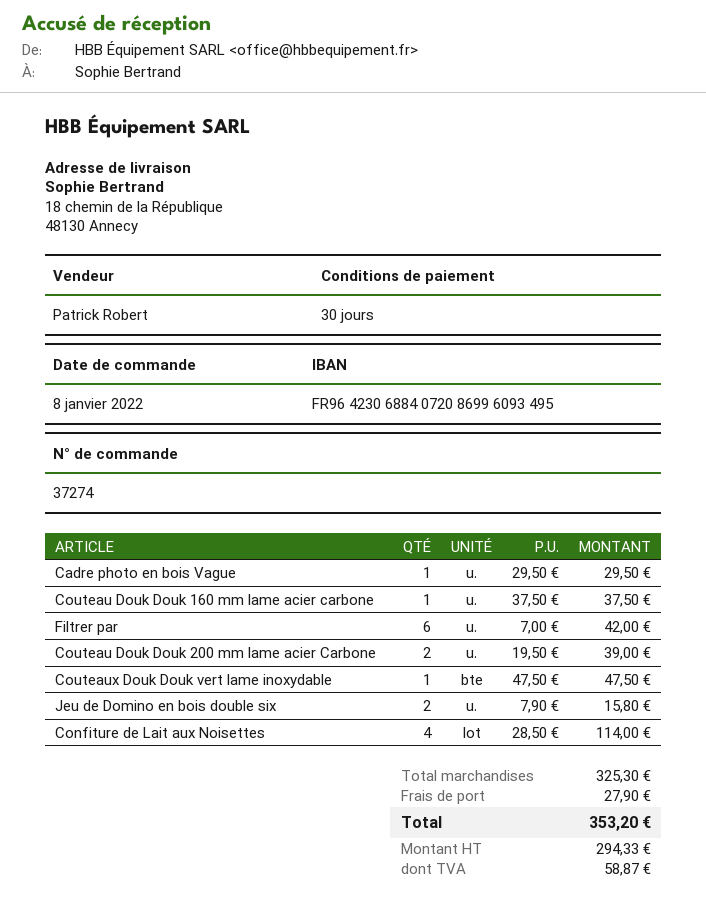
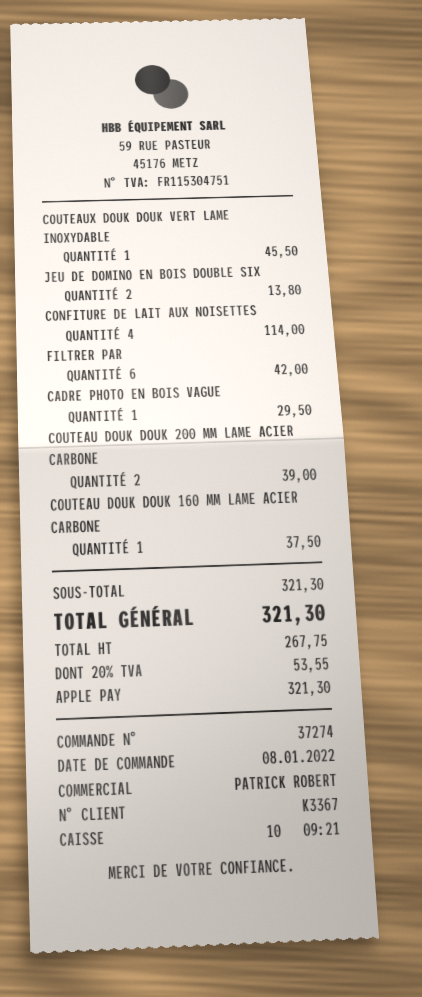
Couteaux Douk Douk vert lame inoxydable: 1 for 47.50 -> 1 for 45.50
Jeu de Domino en bois double six: 2 for 15.80 -> 2 for 13.80
subtotal: 325.30 -> 321.30
shipping: 27.90 -> none
net: 294.33 -> 267.75
tax: 58.87 -> 53.55
total: 353.20 -> 321.30

